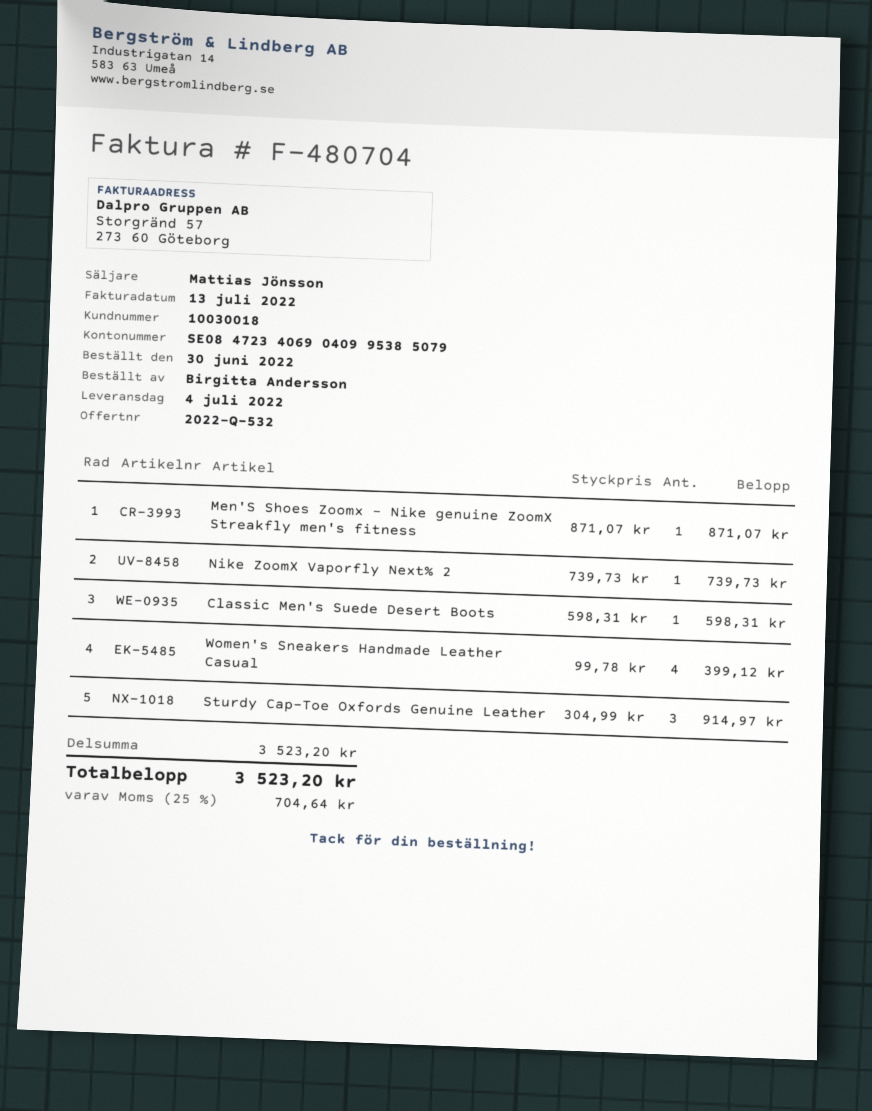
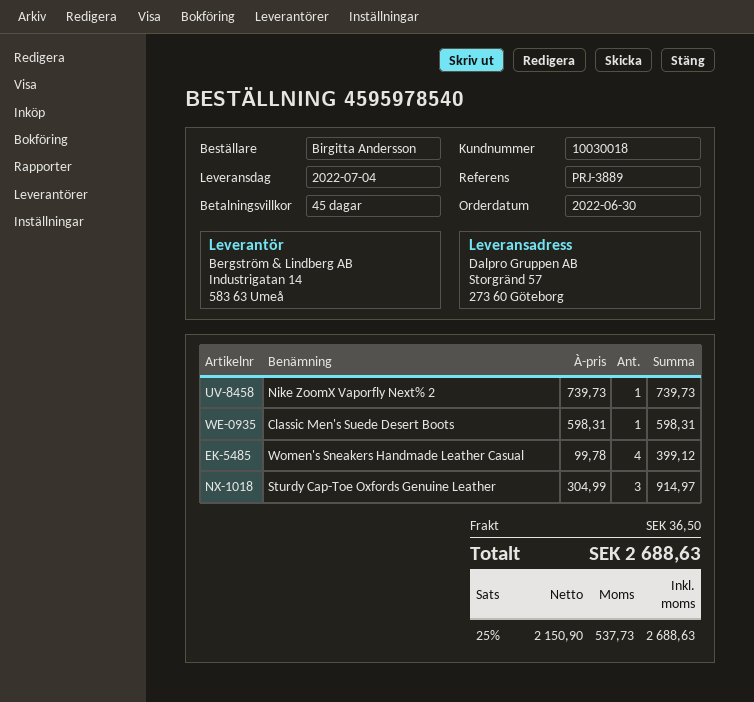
Men'S Shoes Zoomx - Nike genuine ZoomX Streakfly men's fitness: 1 x 871.07 = 871.07 -> none
shipping: none -> 36.50
tax: 25% = 704.64 -> 25% = 537.73
total: 3523.20 -> 2688.63

